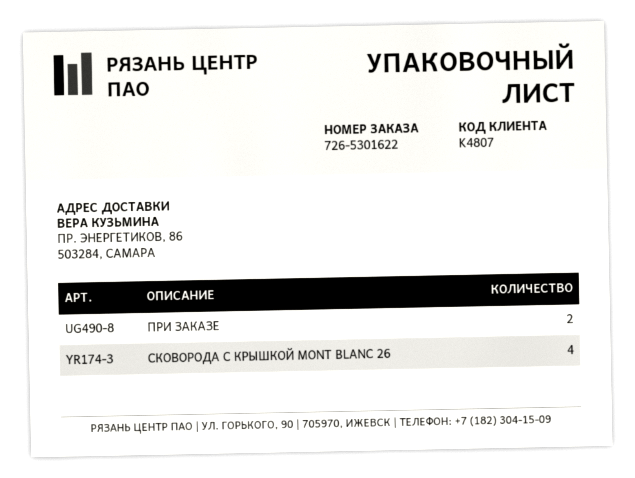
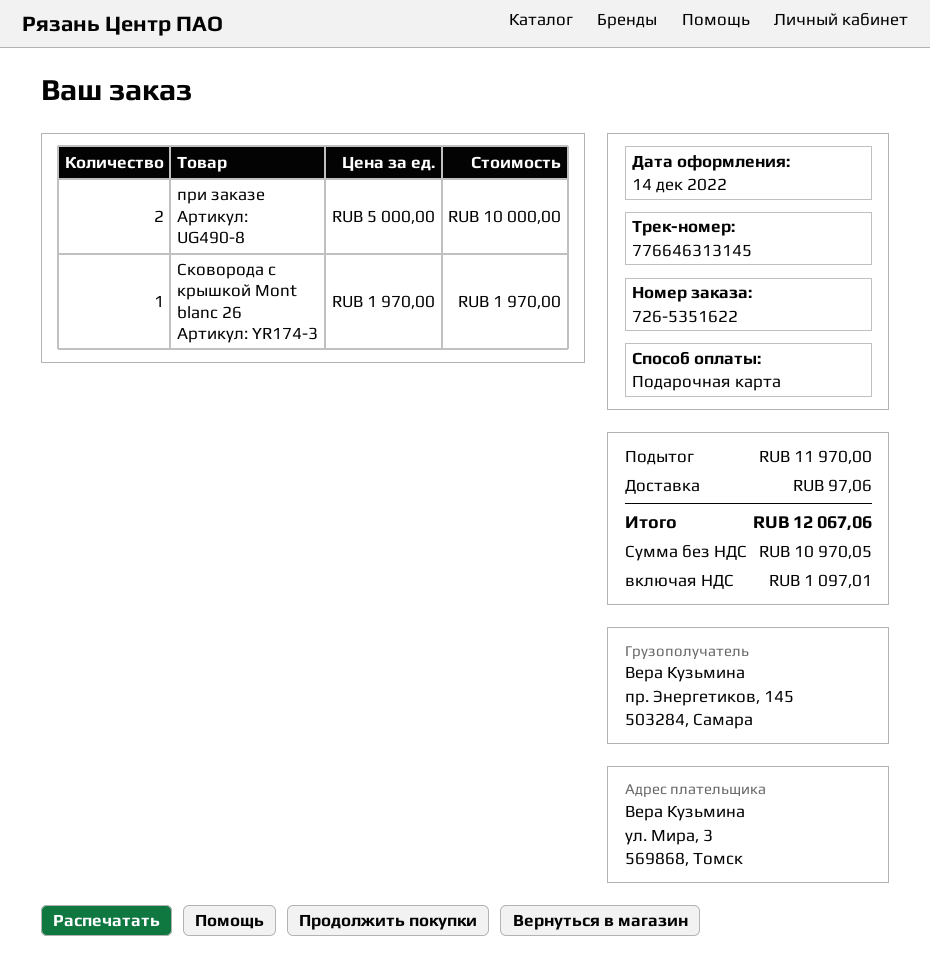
order number: 726-5301622 -> 726-5351622
ship to: ПР. ЭНЕРГЕТИКОВ, 86, 503284, САМАРА -> пр. Энергетиков, 145, 503284, Самара
СКОВОРОДА С КРЫШКОЙ MONT BLANC 26: 4 -> 1

